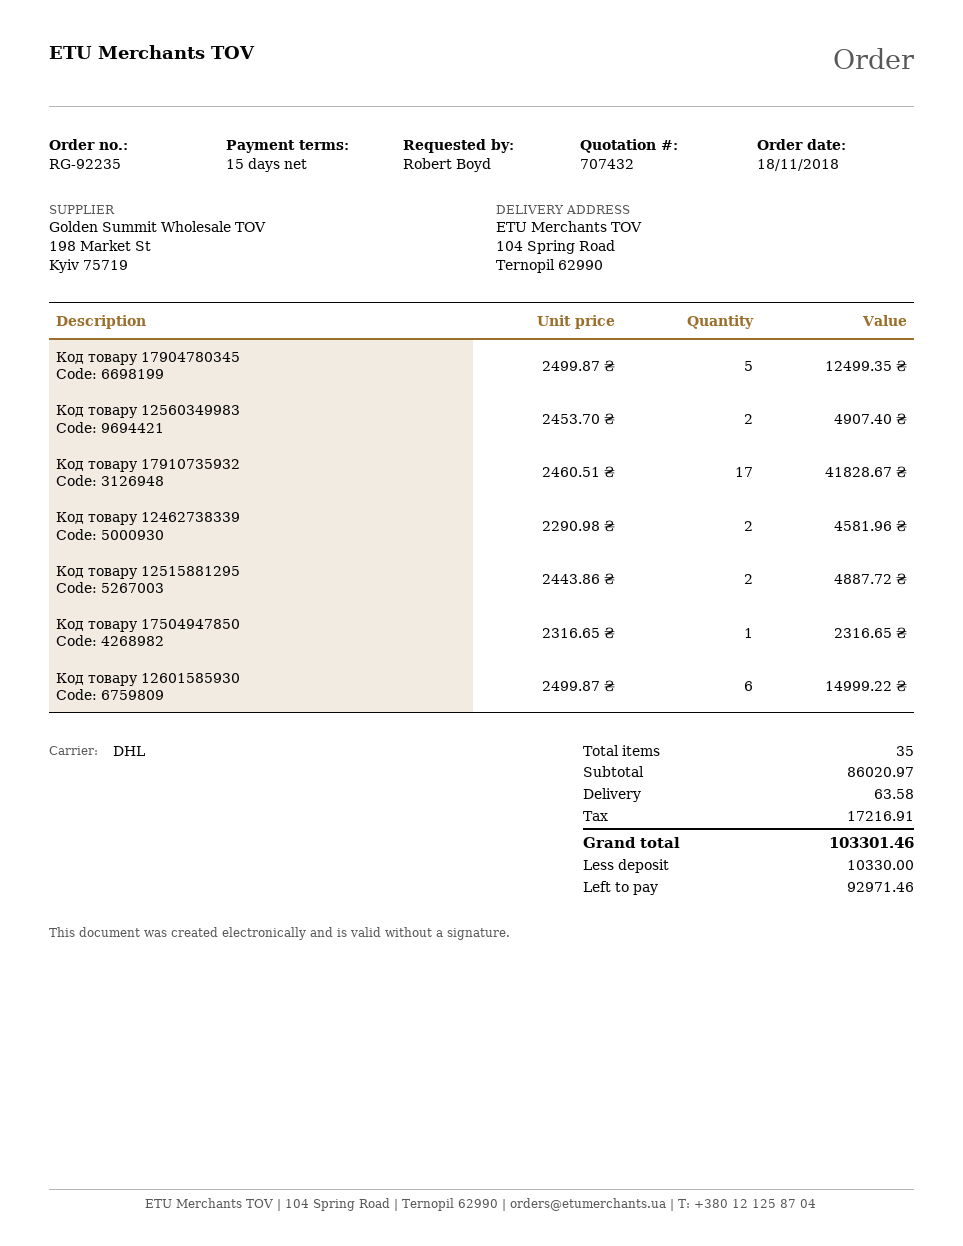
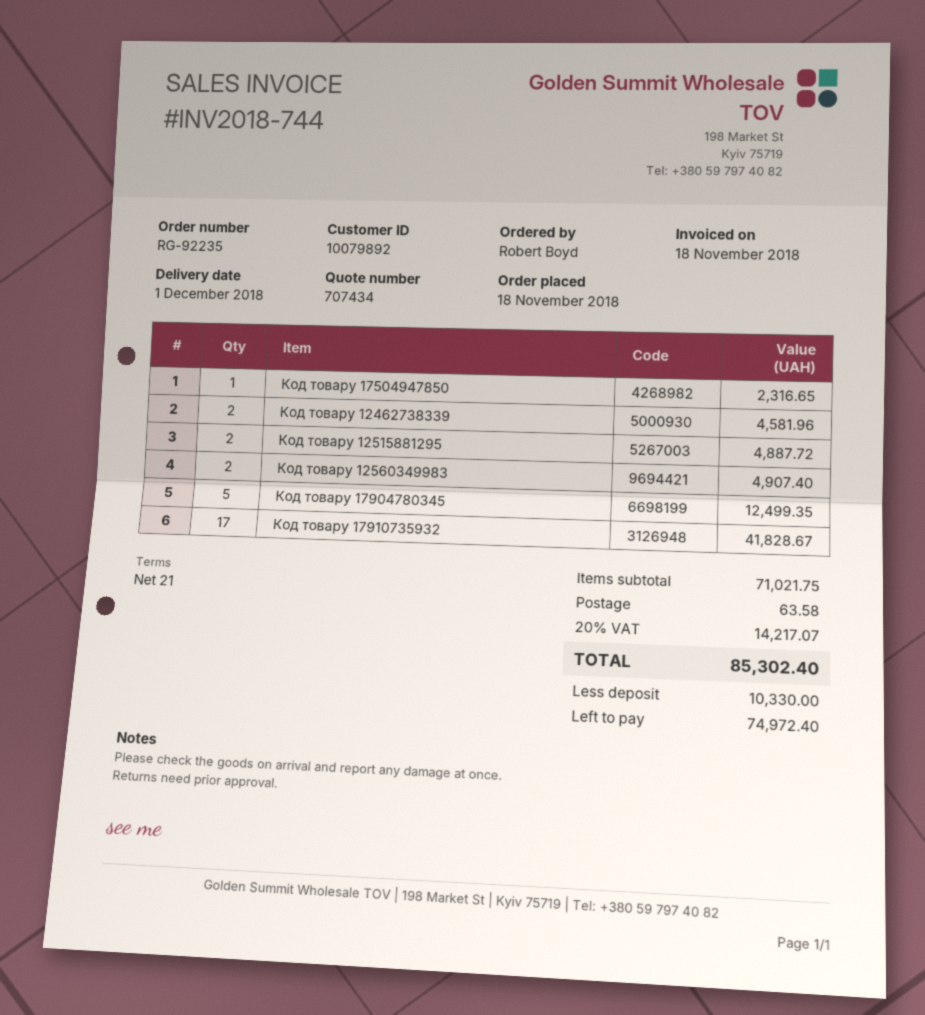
quote number: 707432 -> 707434
payment terms: 15 days -> 21 days
Код товару 12601585930: 6 for 14999.22 -> none
subtotal: 86020.97 -> 71021.75
tax: 17216.91 -> 14217.07
total: 103301.46 -> 85302.40
balance: 92971.46 -> 74972.40

